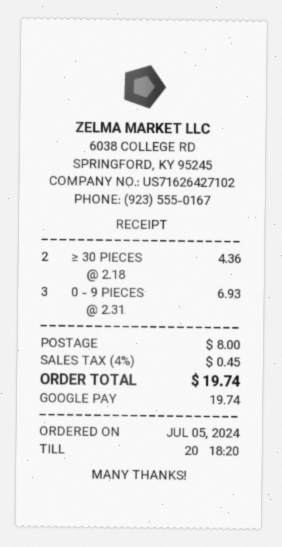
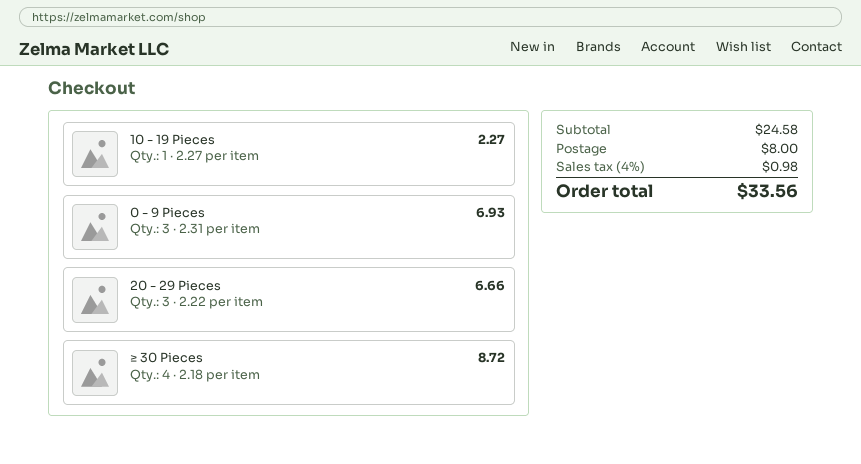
≥ 30 PIECES: 2 x 2.18 = 4.36 -> 4 x 2.18 = 8.72
10 - 19 Pieces: none -> 1 x 2.27 = 2.27
20 - 29 Pieces: none -> 3 x 2.22 = 6.66
tax: 4% = 0.45 -> 4% = 0.98
total: 19.74 -> 33.56

